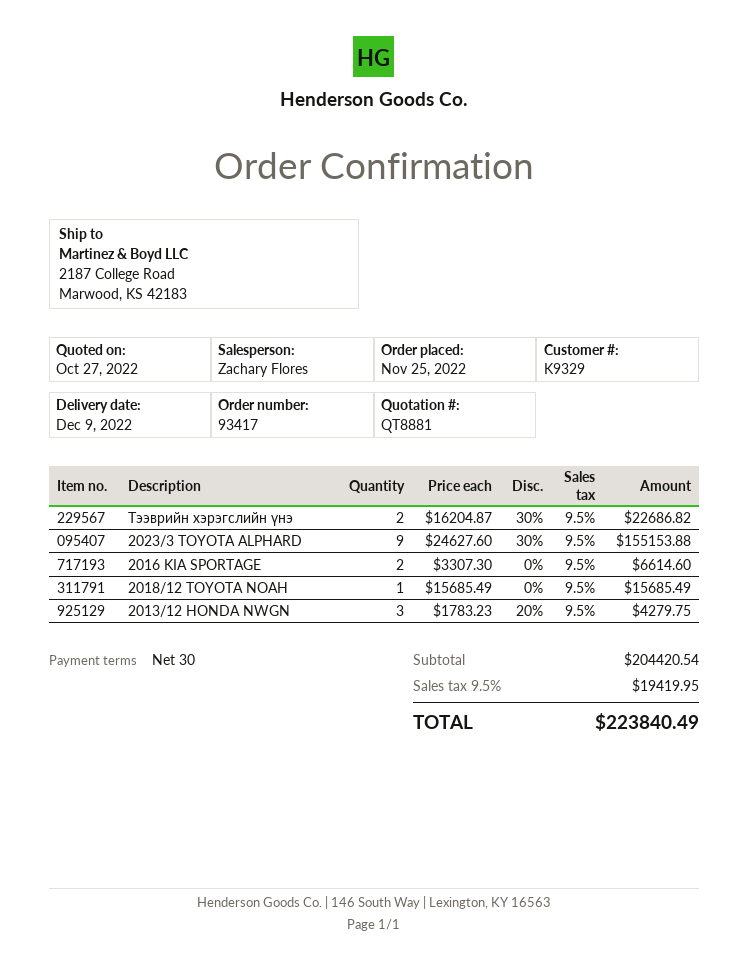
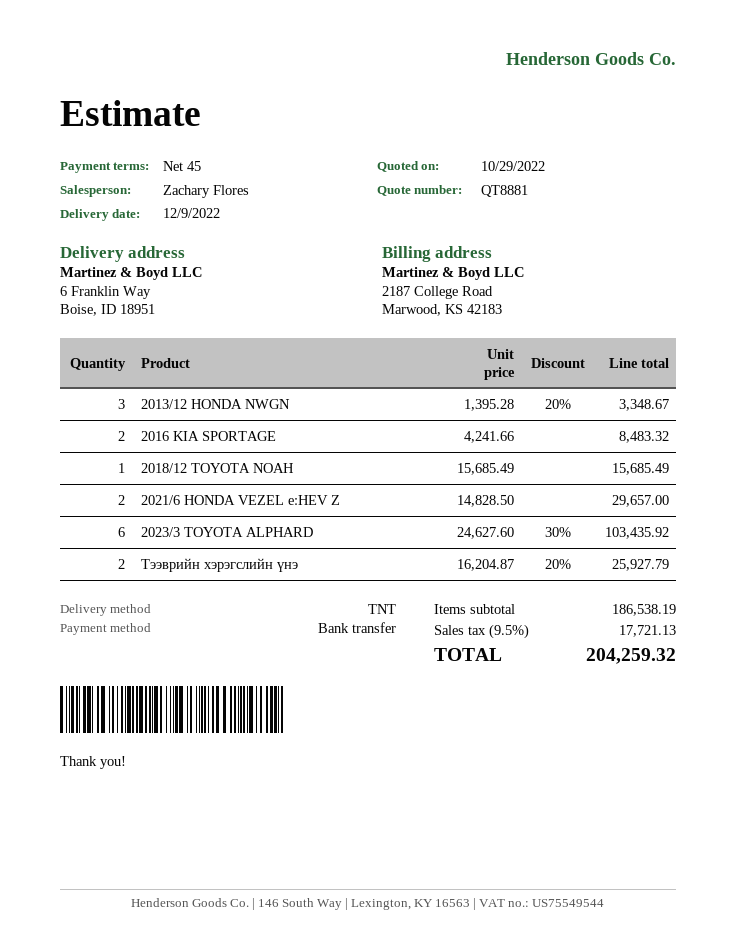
quote date: 2022-10-27 -> 2022-10-29
payment terms: 30 days -> 45 days
ship to: 2187 College Road, Marwood, KS 42183 -> 6 Franklin Way, Boise, ID 18951
Тээврийн хэрэгслийн үнэ: 2 x 16204.87 - 30% = 22686.82 -> 2 x 16204.87 - 20% = 25927.79
2023/3 TOYOTA ALPHARD: 9 x 24627.60 - 30% = 155153.88 -> 6 x 24627.60 - 30% = 103435.92
2016 KIA SPORTAGE: 2 x 3307.30 = 6614.60 -> 2 x 4241.66 = 8483.32
2013/12 HONDA NWGN: 3 x 1783.23 - 20% = 4279.75 -> 3 x 1395.28 - 20% = 3348.67
2021/6 HONDA VEZEL e:HEV Z: none -> 2 x 14828.50 = 29657.00
subtotal: 204420.54 -> 186538.19
tax: 9.5% = 19419.95 -> 9.5% = 17721.13
total: 223840.49 -> 204259.32

